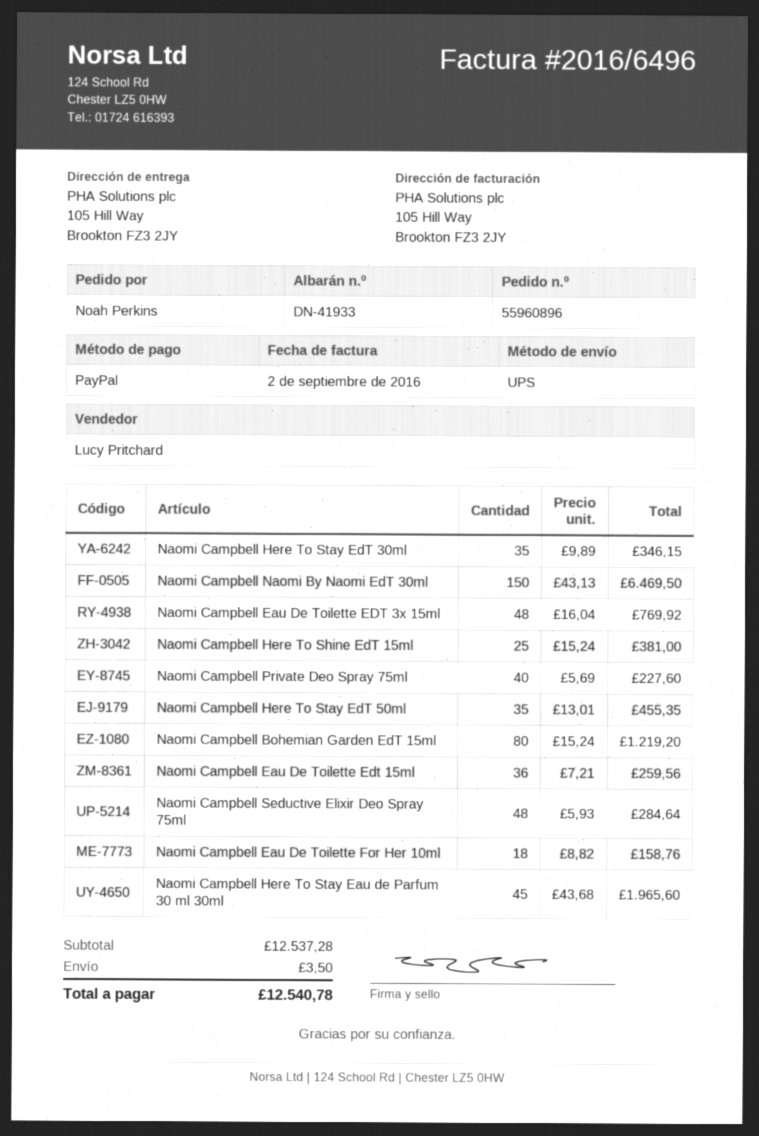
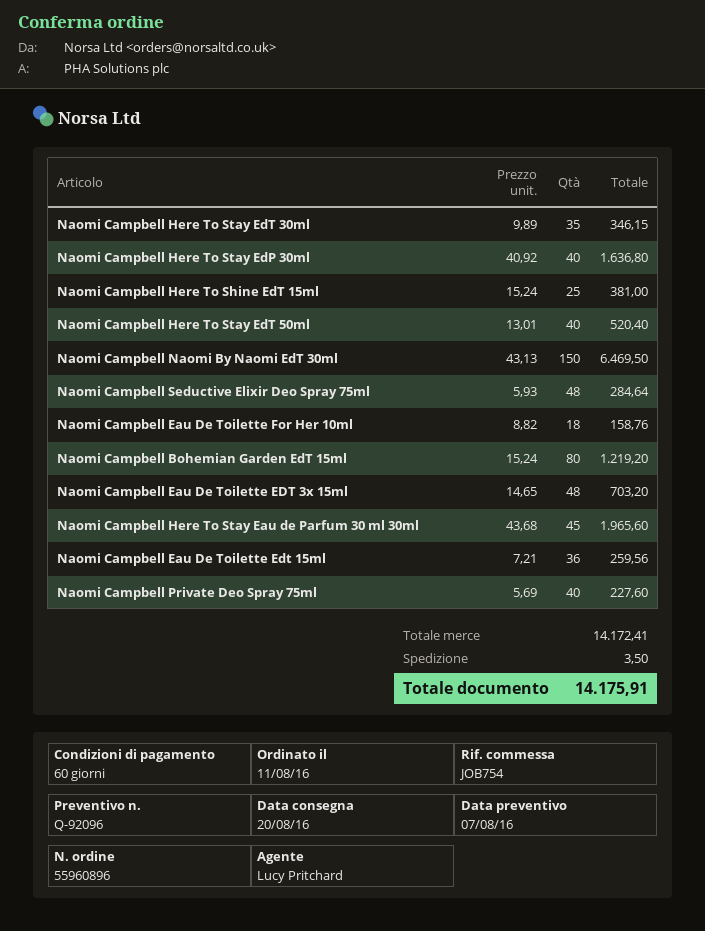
Naomi Campbell Eau De Toilette EDT 3x 15ml: 48 x 16.04 = 769.92 -> 48 x 14.65 = 703.20
Naomi Campbell Here To Stay EdT 50ml: 35 x 13.01 = 455.35 -> 40 x 13.01 = 520.40
Naomi Campbell Here To Stay EdP 30ml: none -> 40 x 40.92 = 1636.80
subtotal: 12537.28 -> 14172.41
total: 12540.78 -> 14175.91

